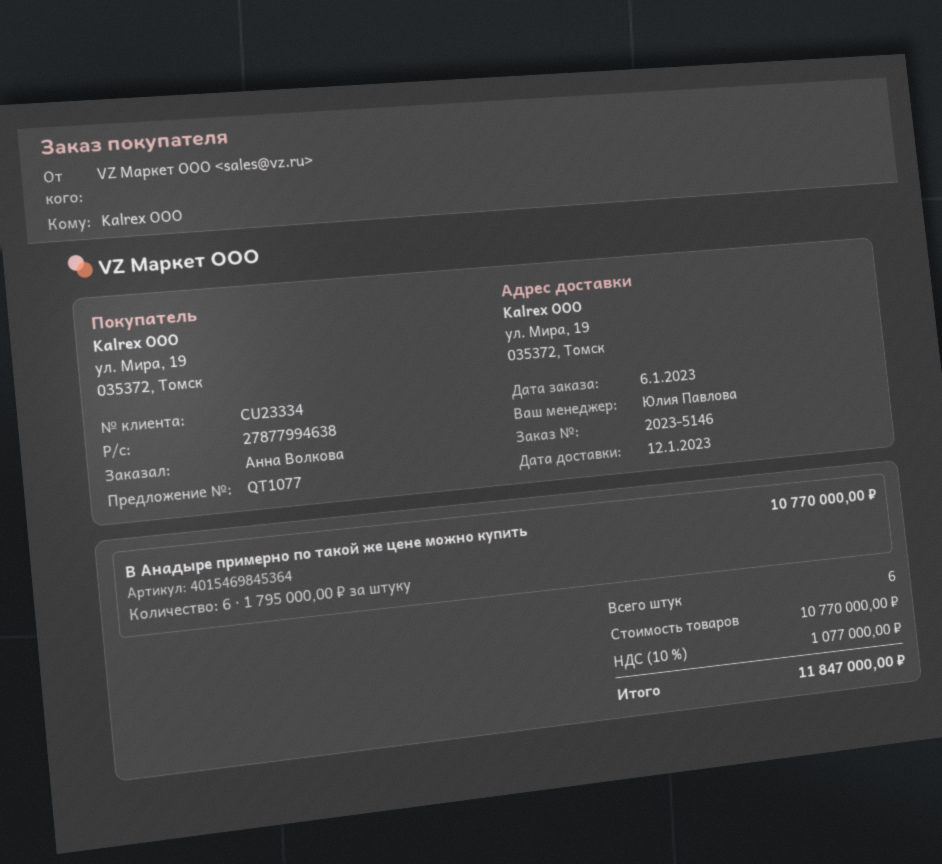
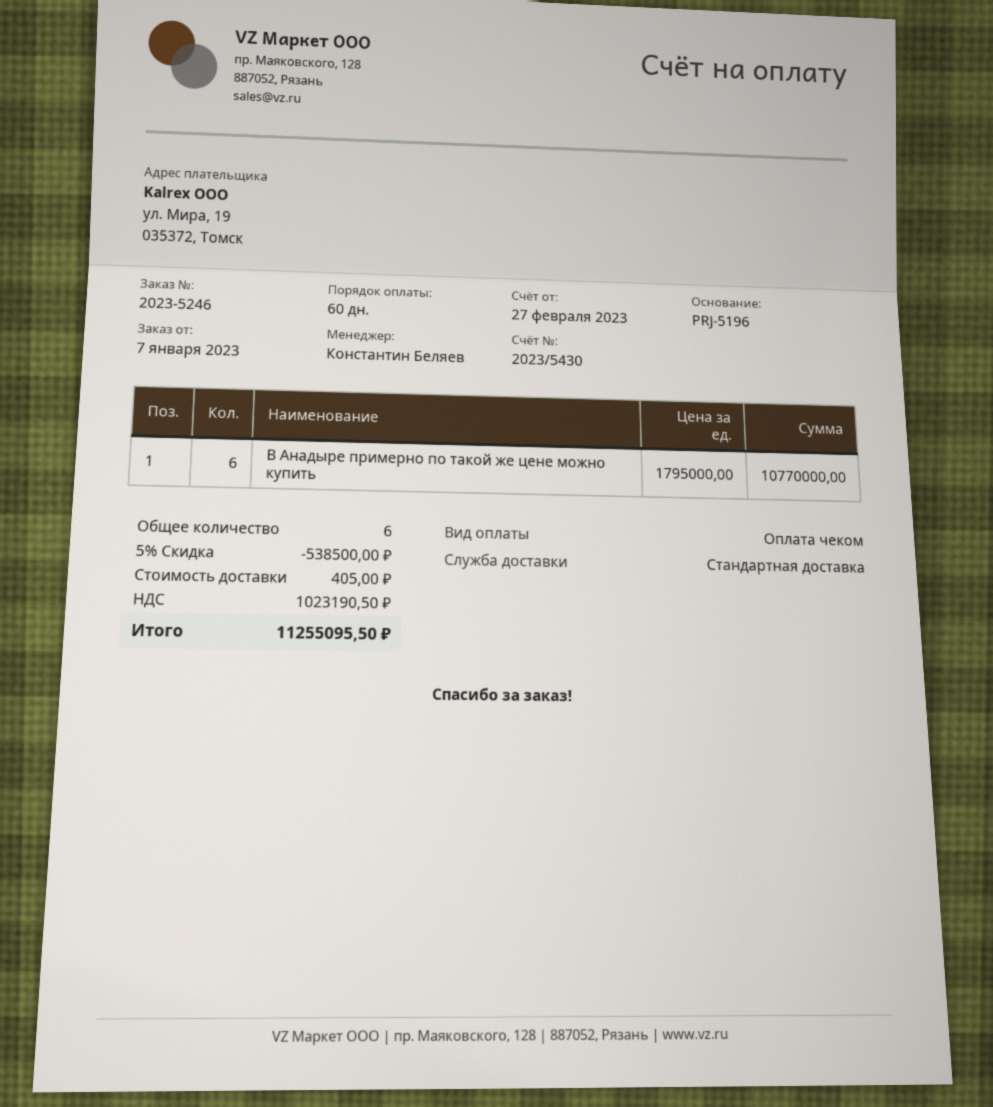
order number: 2023-5146 -> 2023-5246
order date: 2023-01-06 -> 2023-01-07
sales rep: Юлия Павлова -> Константин Беляев
discount: none -> 5% = 538500.00
shipping: none -> 405.00
tax: 1077000.00 -> 1023190.50
total: 11847000.00 -> 11255095.50

